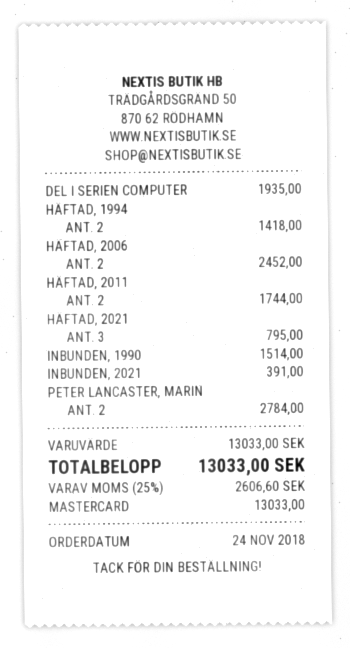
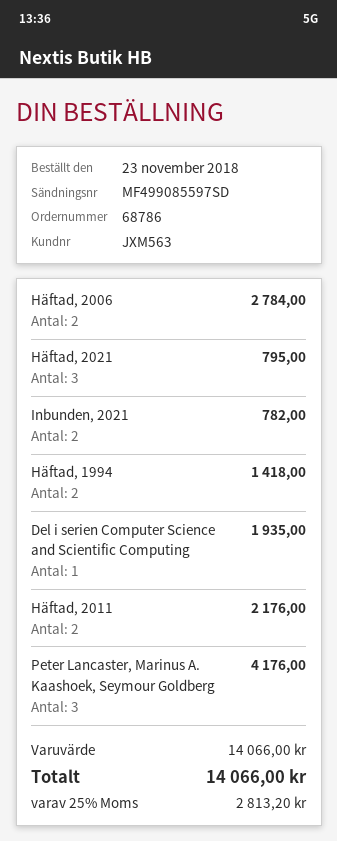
order date: 2018-11-24 -> 2018-11-23
HÄFTAD, 2006: 2 for 2452.00 -> 2 for 2784.00
HÄFTAD, 2011: 2 for 1744.00 -> 2 for 2176.00
INBUNDEN, 1990: 1 for 1514.00 -> none
INBUNDEN, 2021: 1 for 391.00 -> 2 for 782.00
PETER LANCASTER, MARIN: 2 for 2784.00 -> 3 for 4176.00
subtotal: 13033.00 -> 14066.00
tax: 25% = 2606.60 -> 25% = 2813.20
total: 13033.00 -> 14066.00

